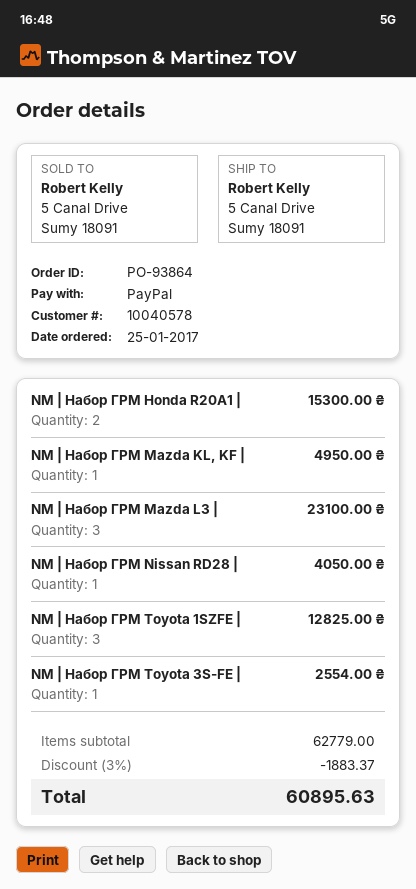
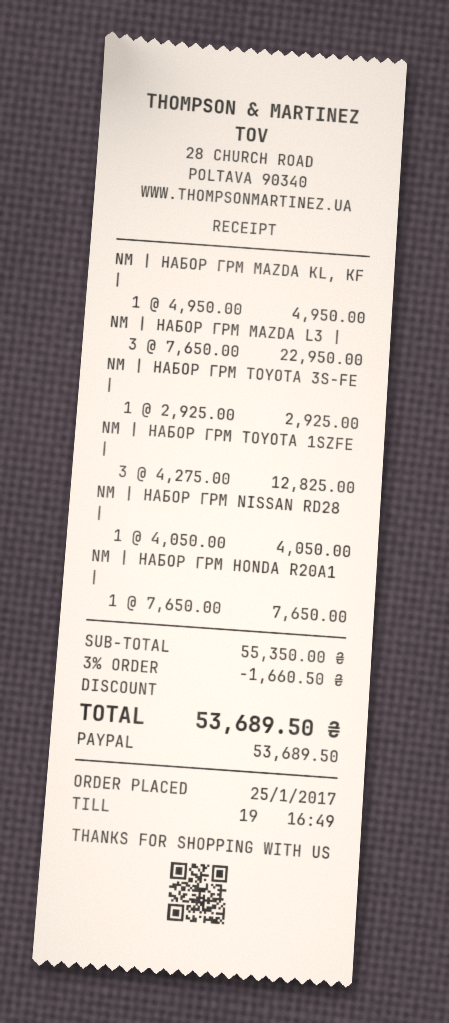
NM | Набор ГРМ Honda R20A1 |: 2 for 15300.00 -> 1 for 7650.00
NM | Набор ГРМ Mazda L3 |: 3 for 23100.00 -> 3 for 22950.00
NM | Набор ГРМ Toyota 3S-FE |: 1 for 2554.00 -> 1 for 2925.00
subtotal: 62779.00 -> 55350.00
discount: 3% = 1883.37 -> 3% = 1660.50
total: 60895.63 -> 53689.50

